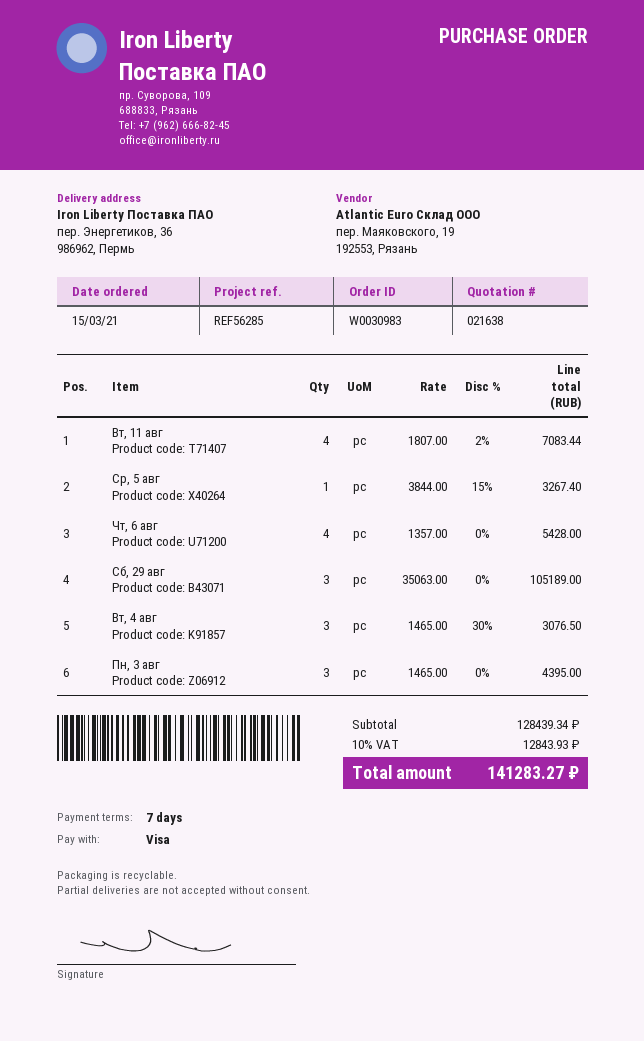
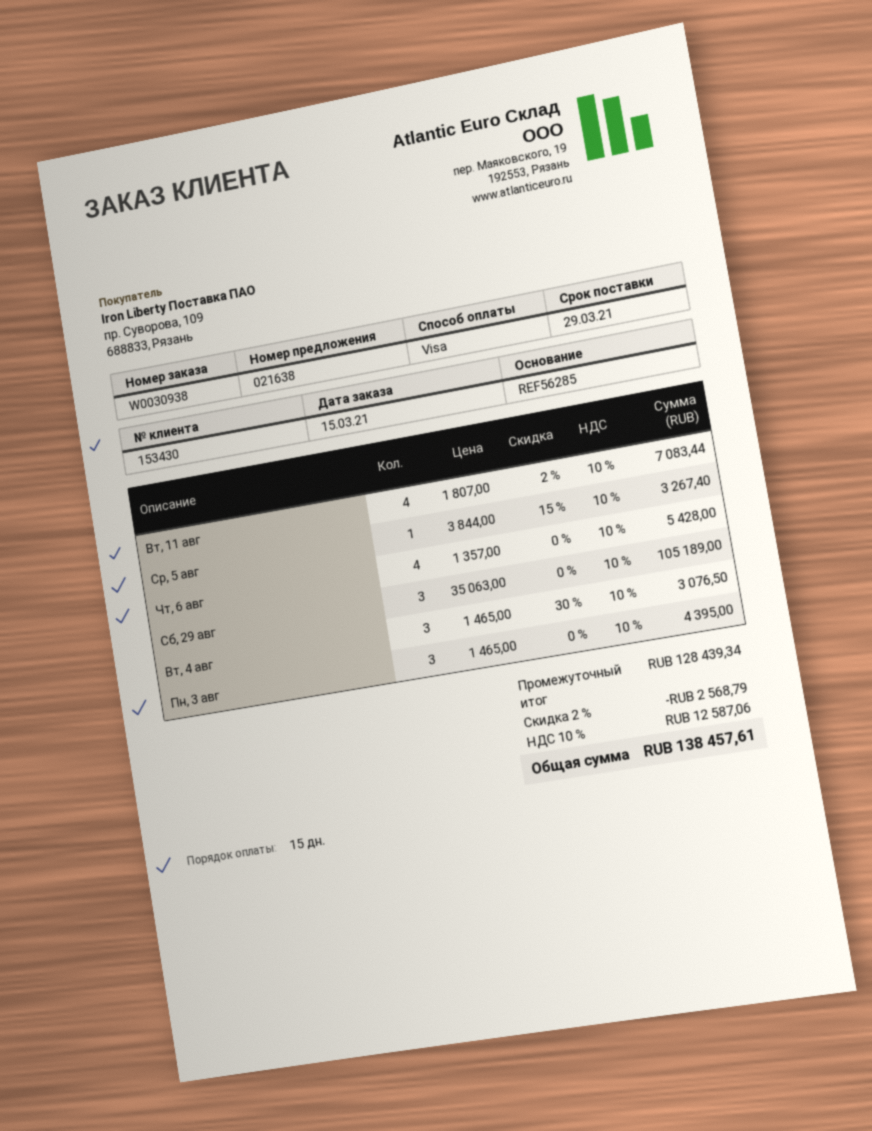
order number: W0030983 -> W0030938
payment terms: 7 days -> 15 days
discount: none -> 2% = 2568.79
tax: 10% = 12843.93 -> 10% = 12587.06
total: 141283.27 -> 138457.61

